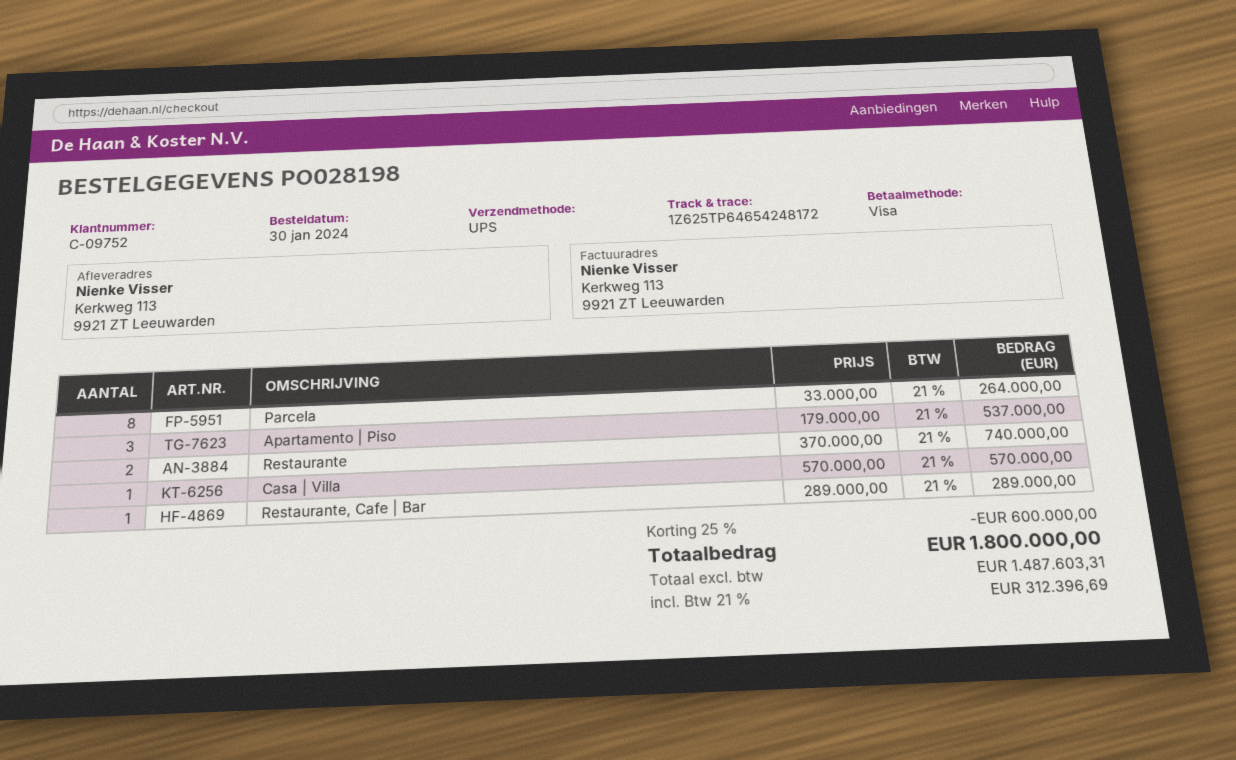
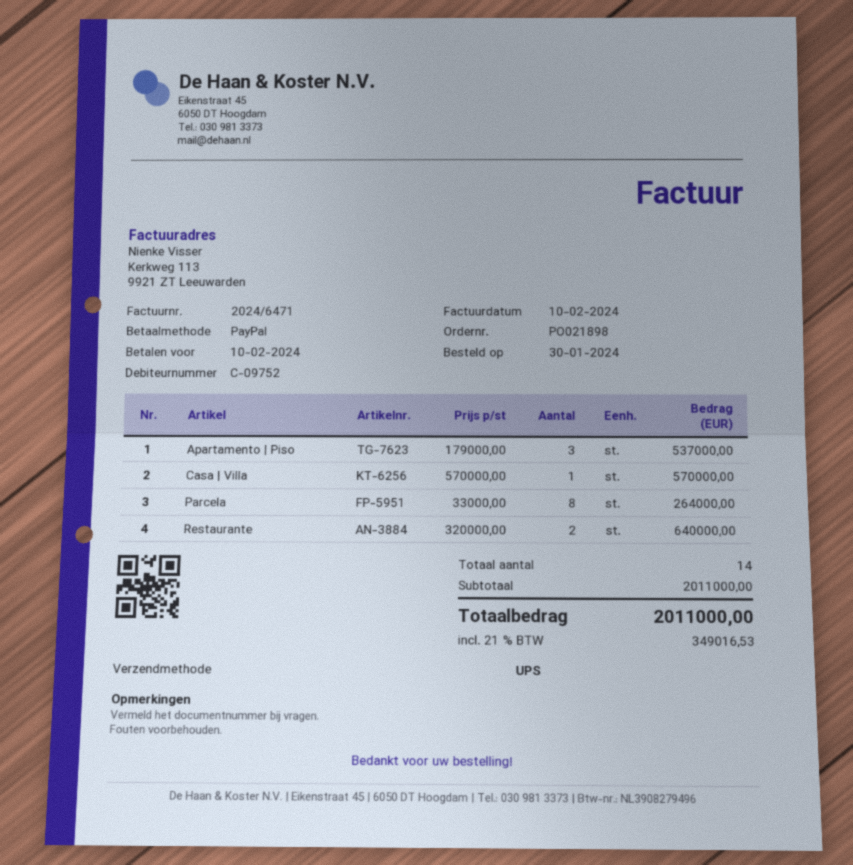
order number: PO028198 -> PO021898
payment method: Visa -> PayPal
Restaurante: 2 x 370000.00 = 740000.00 -> 2 x 320000.00 = 640000.00
Restaurante, Cafe | Bar: 1 x 289000.00 = 289000.00 -> none
discount: 25% = 600000.00 -> none
tax: 21% = 312396.69 -> 21% = 349016.53
total: 1800000.00 -> 2011000.00

